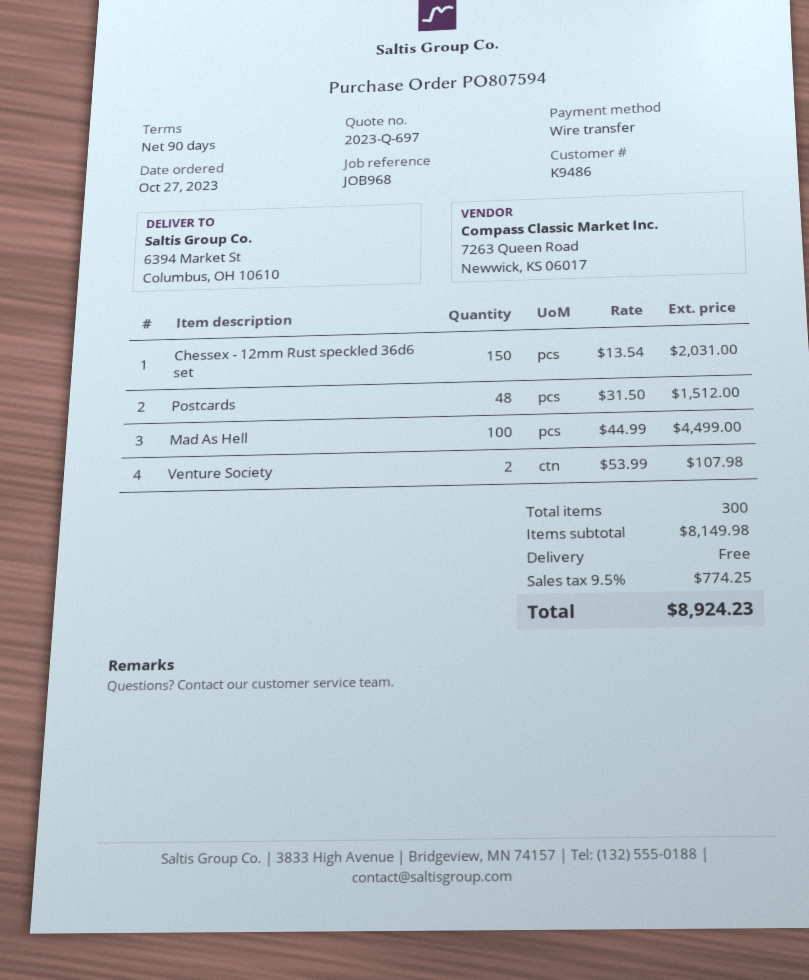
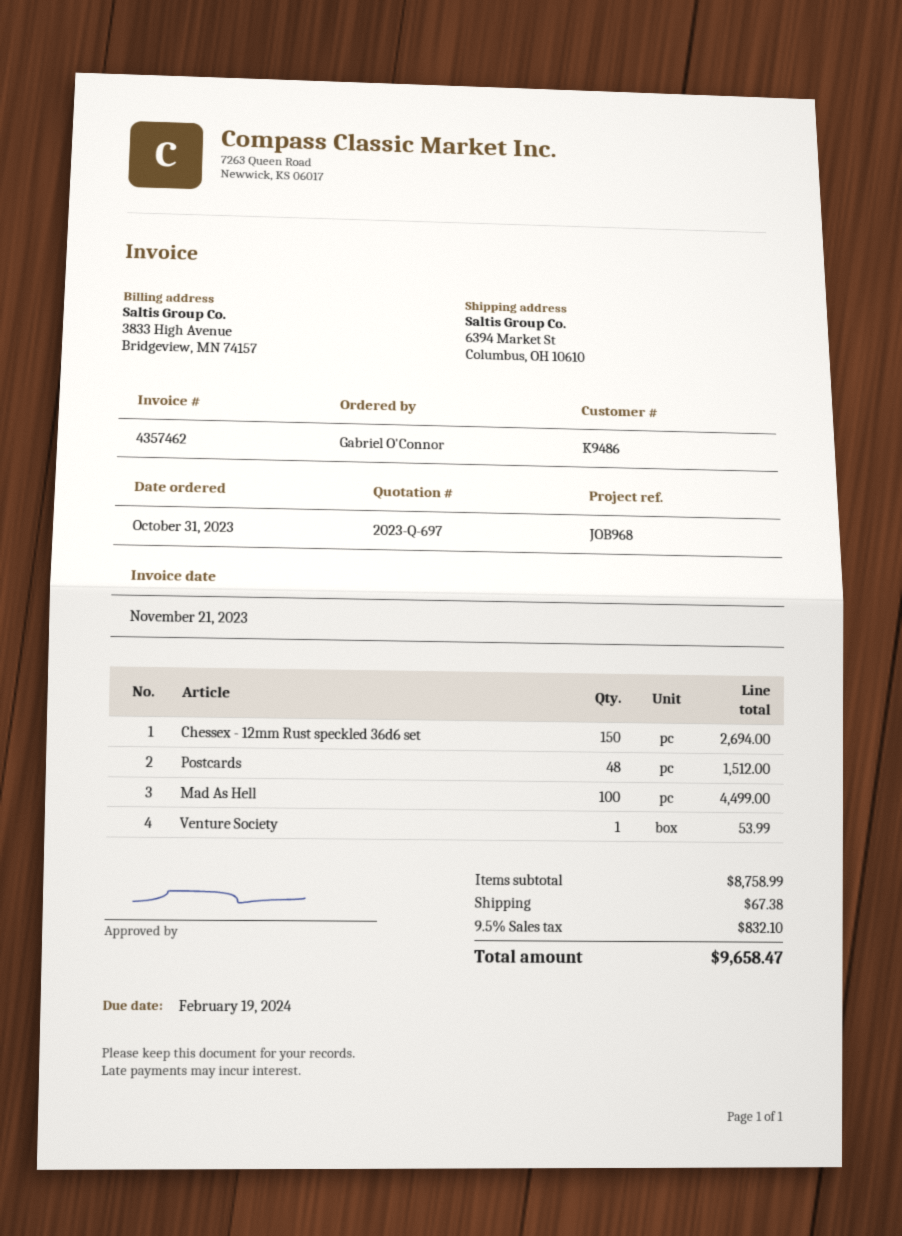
order date: 2023-10-27 -> 2023-10-31
Chessex - 12mm Rust speckled 36d6 set: 150 for 2031.00 -> 150 for 2694.00
Venture Society: 2 for 107.98 -> 1 for 53.99
subtotal: 8149.98 -> 8758.99
shipping: 0.00 -> 67.38
tax: 9.5% = 774.25 -> 9.5% = 832.10
total: 8924.23 -> 9658.47

